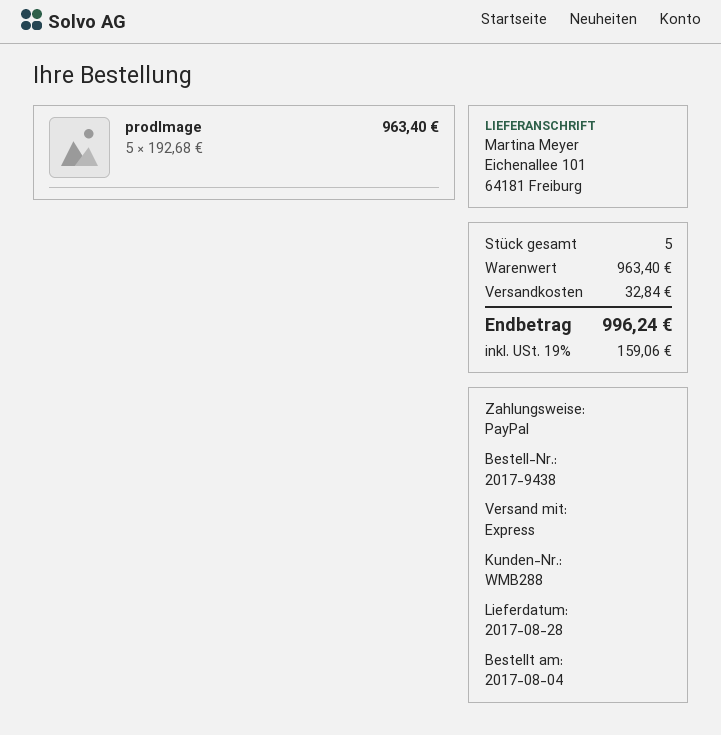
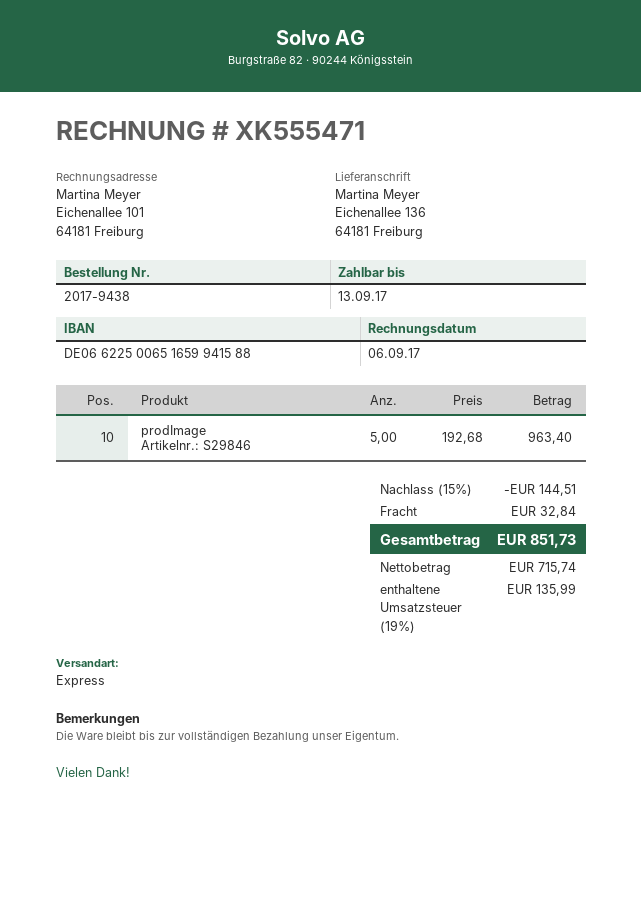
ship to: Eichenallee 101, 64181 Freiburg -> Eichenallee 136, 64181 Freiburg
discount: none -> 15% = 144.51
tax: 19% = 159.06 -> 19% = 135.99
total: 996.24 -> 851.73

